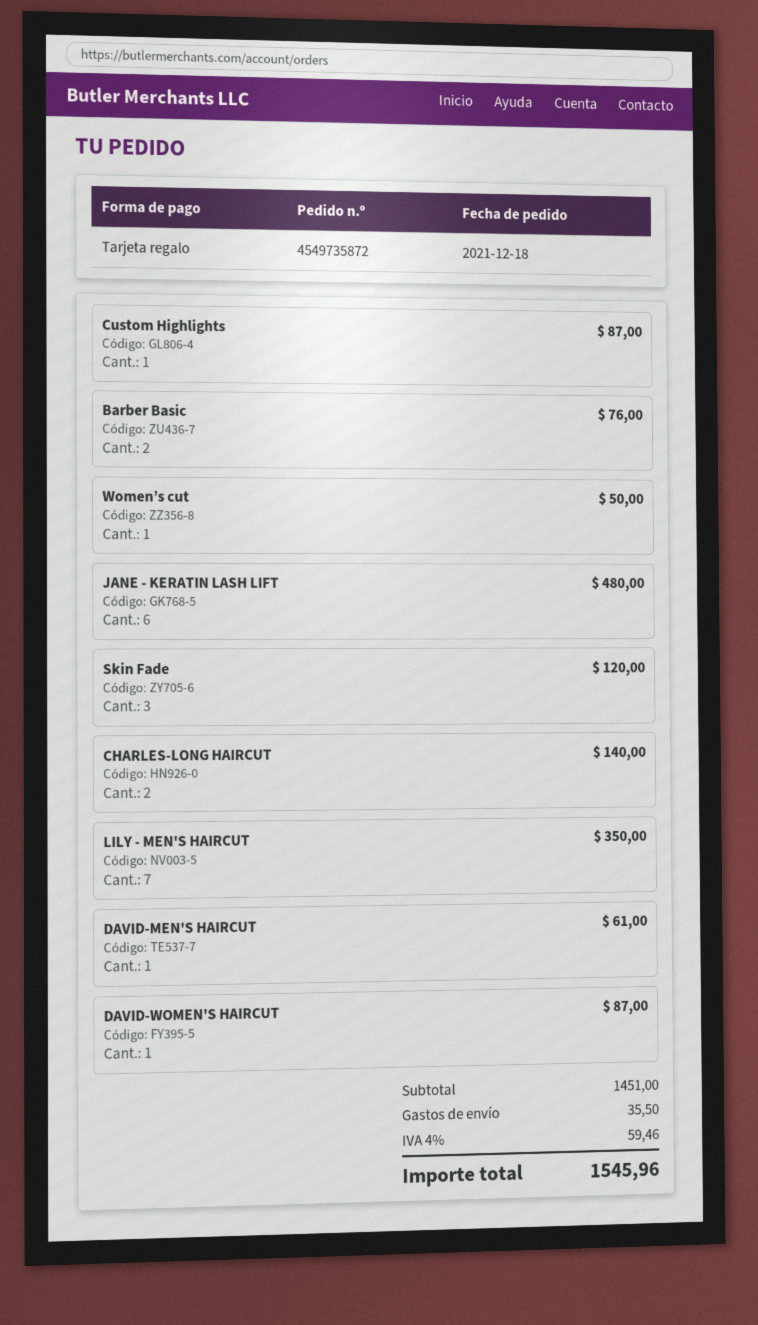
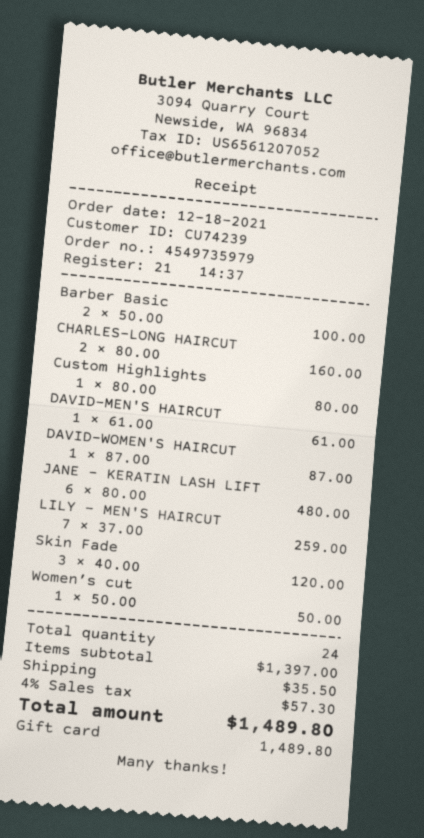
order number: 4549735872 -> 4549735979
Custom Highlights: 1 for 87.00 -> 1 for 80.00
Barber Basic: 2 for 76.00 -> 2 for 100.00
CHARLES-LONG HAIRCUT: 2 for 140.00 -> 2 for 160.00
LILY - MEN'S HAIRCUT: 7 for 350.00 -> 7 for 259.00
subtotal: 1451.00 -> 1397.00
tax: 4% = 59.46 -> 4% = 57.30
total: 1545.96 -> 1489.80

